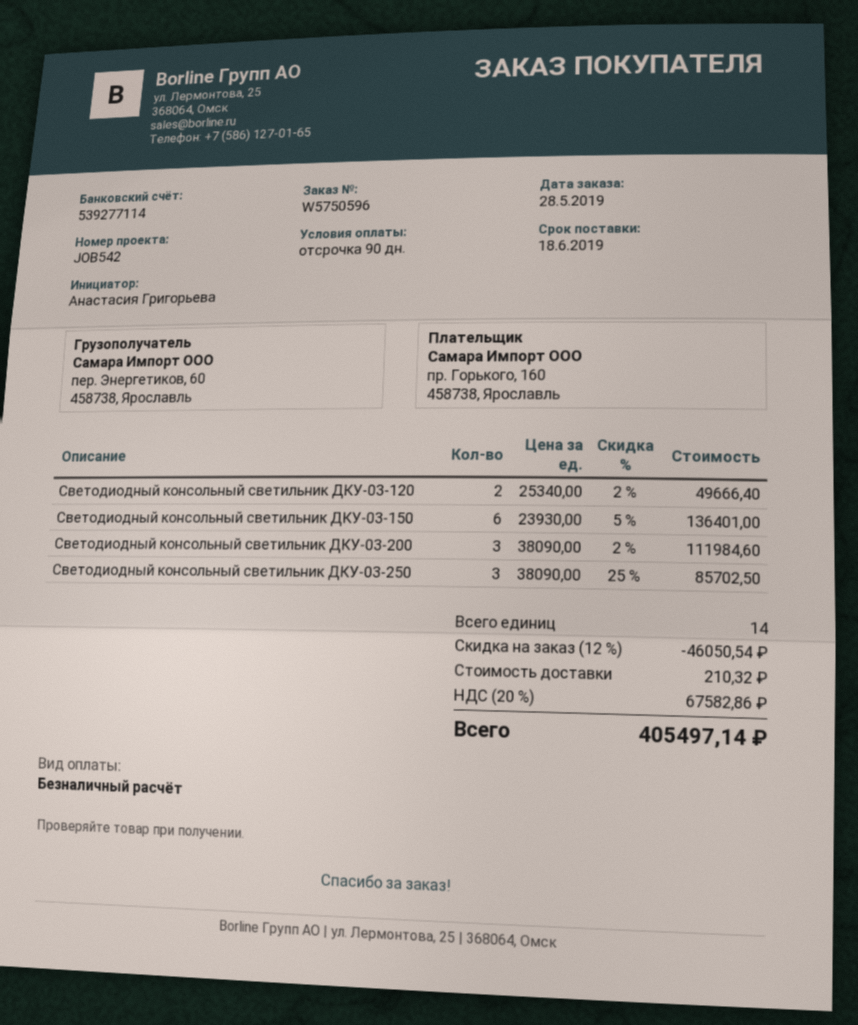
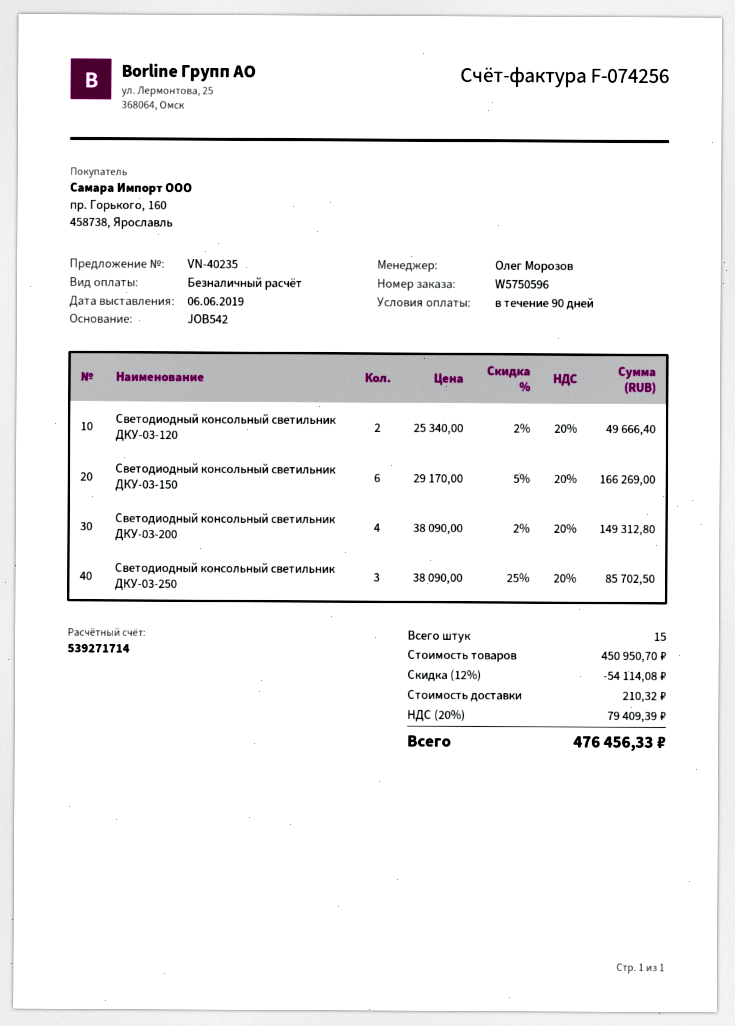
bank account: 539277114 -> 539271714
Светодиодный консольный светильник ДКУ-03-150: 6 x 23930.00 - 5% = 136401.00 -> 6 x 29170.00 - 5% = 166269.00
Светодиодный консольный светильник ДКУ-03-200: 3 x 38090.00 - 2% = 111984.60 -> 4 x 38090.00 - 2% = 149312.80
total quantity: 14 -> 15
discount: 12% = 46050.54 -> 12% = 54114.08
tax: 20% = 67582.86 -> 20% = 79409.39
total: 405497.14 -> 476456.33

